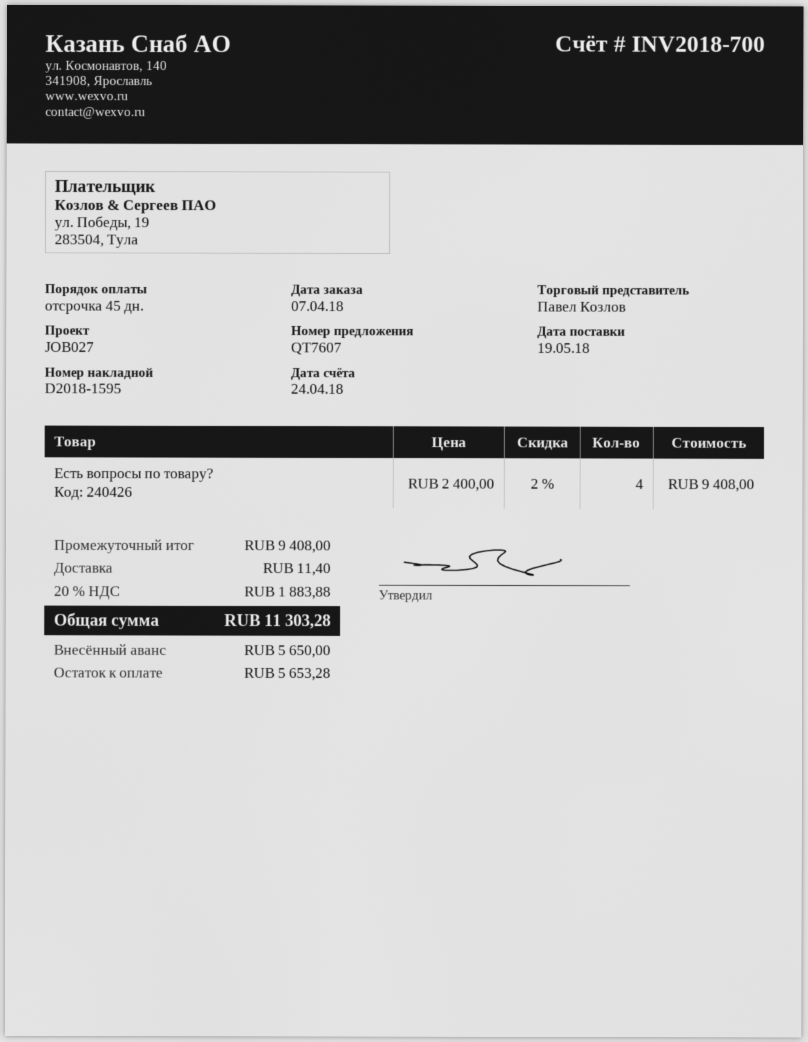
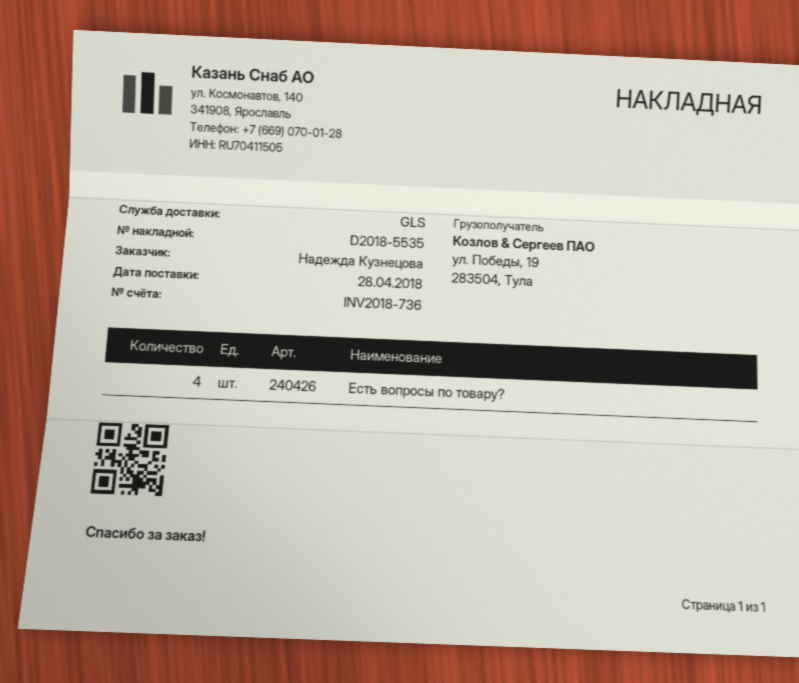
delivery note number: D2018-1595 -> D2018-5535
delivery date: 2018-05-19 -> 2018-04-28
invoice number: INV2018-700 -> INV2018-736

